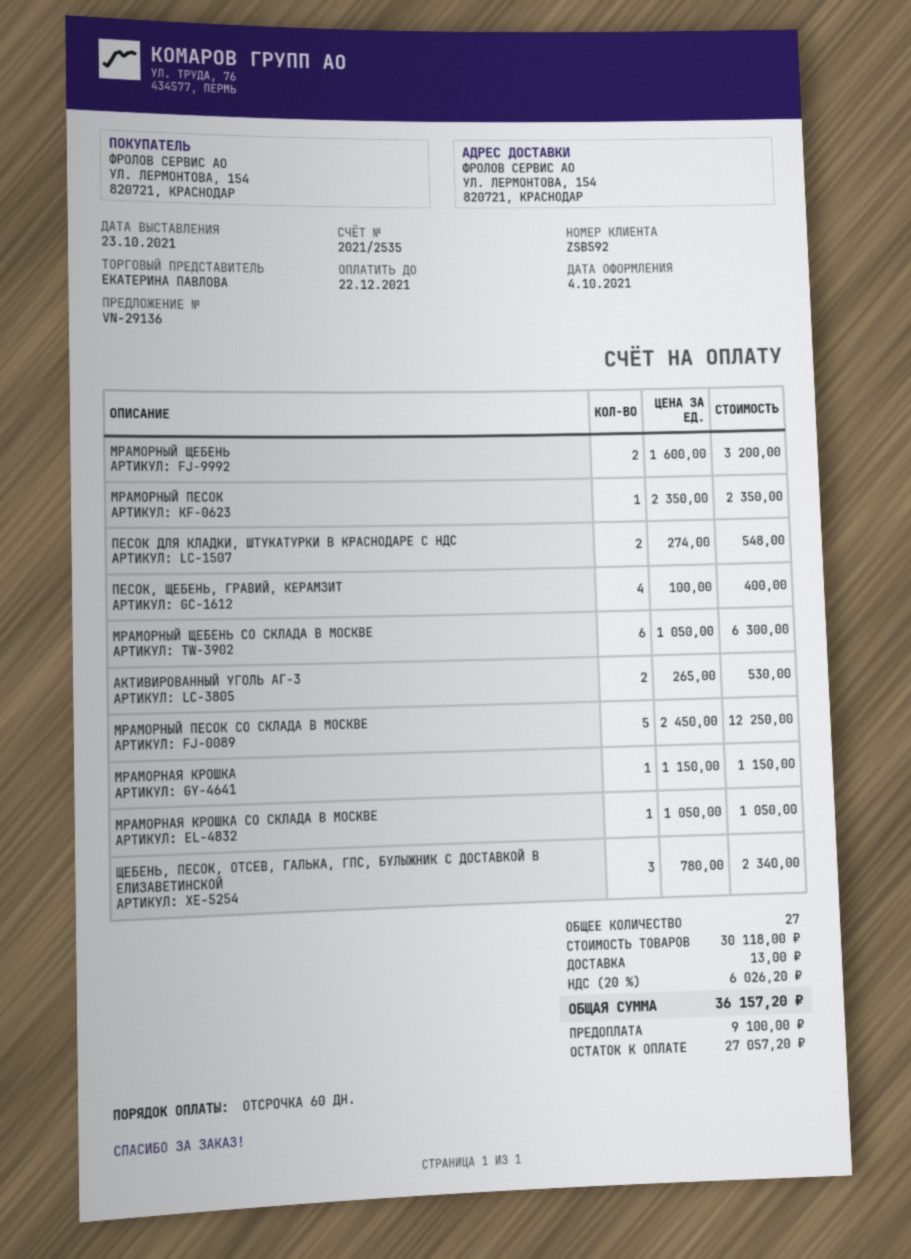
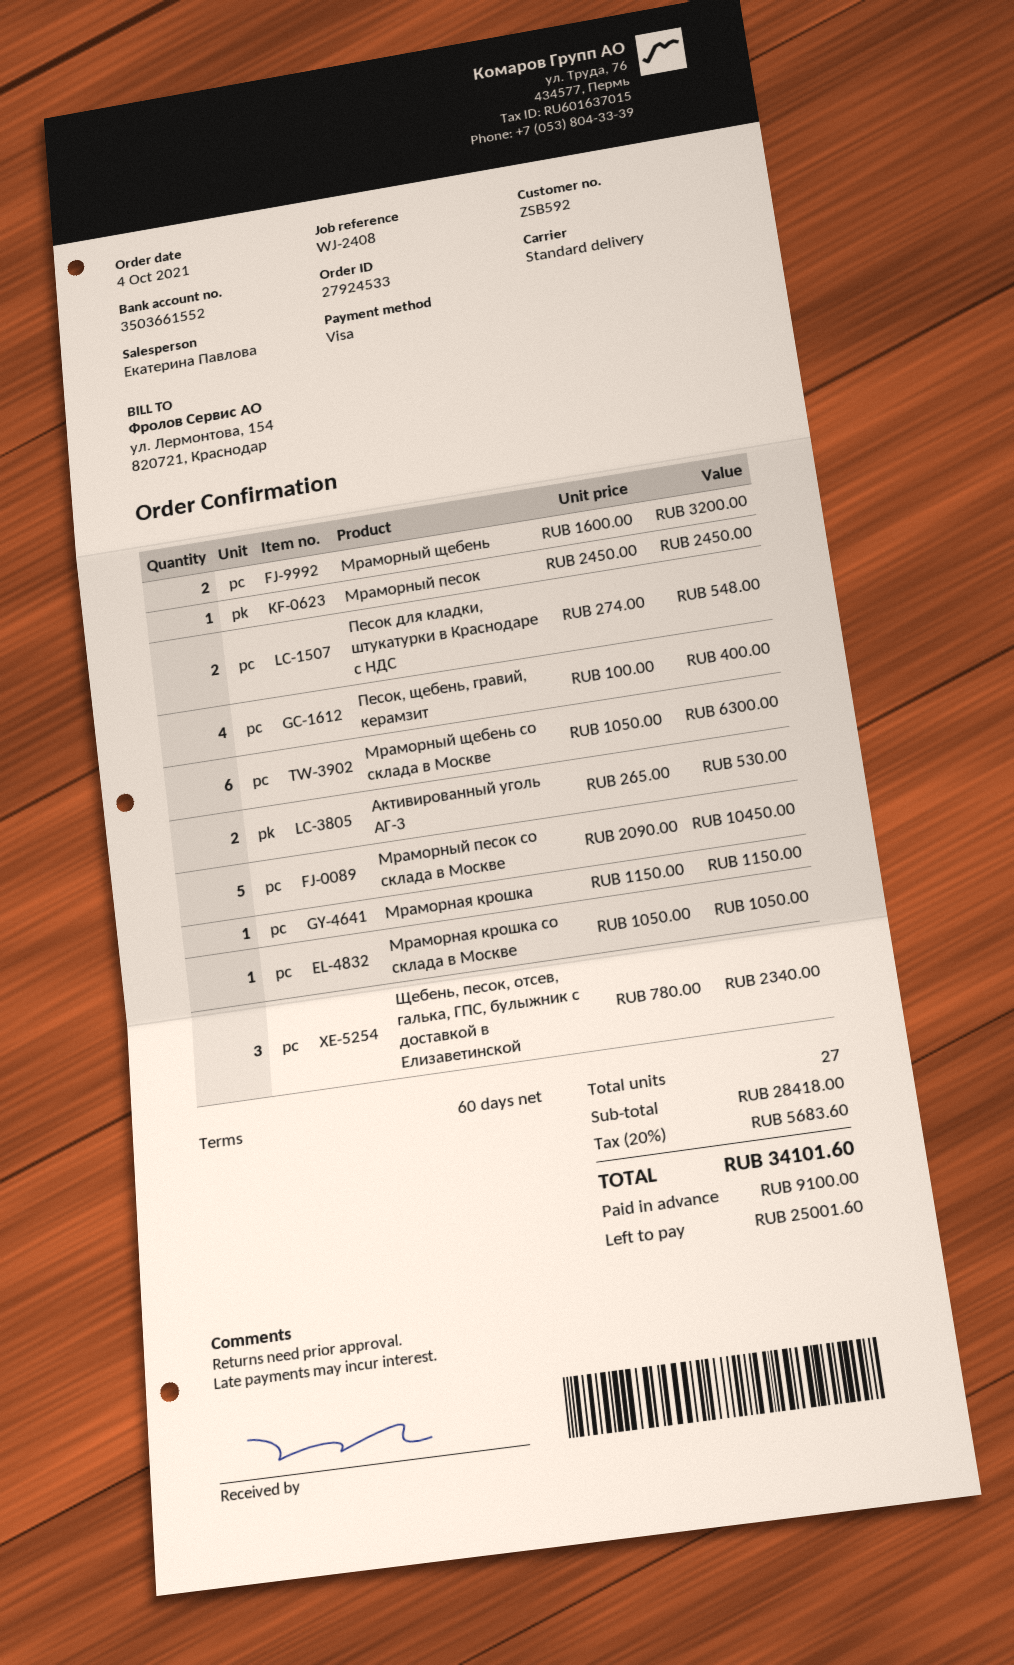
МРАМОРНЫЙ ПЕСОК: 1 x 2350.00 = 2350.00 -> 1 x 2450.00 = 2450.00
МРАМОРНЫЙ ПЕСОК СО СКЛАДА В МОСКВЕ: 5 x 2450.00 = 12250.00 -> 5 x 2090.00 = 10450.00
subtotal: 30118.00 -> 28418.00
shipping: 13.00 -> none
tax: 20% = 6026.20 -> 20% = 5683.60
total: 36157.20 -> 34101.60
balance: 27057.20 -> 25001.60

